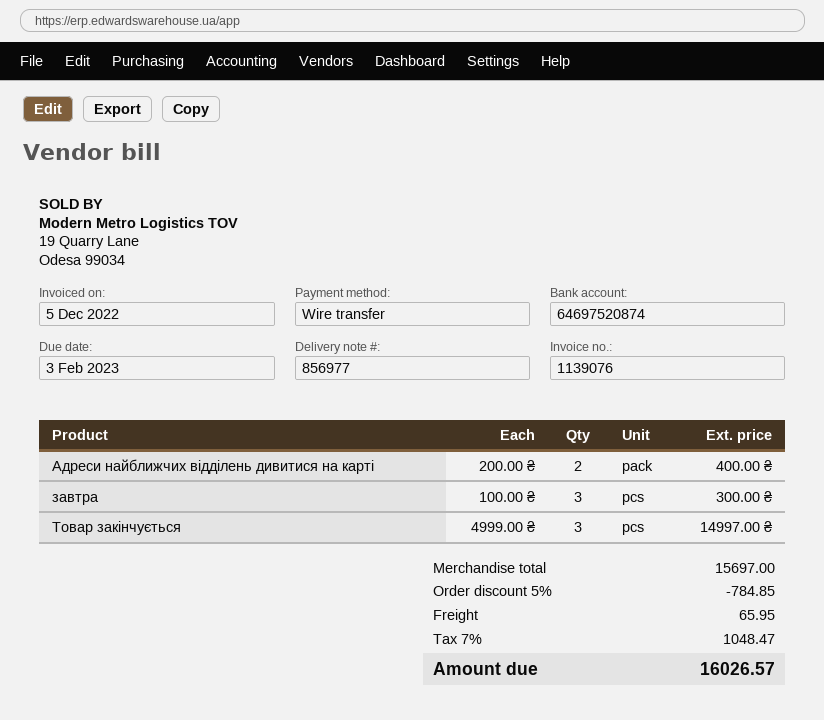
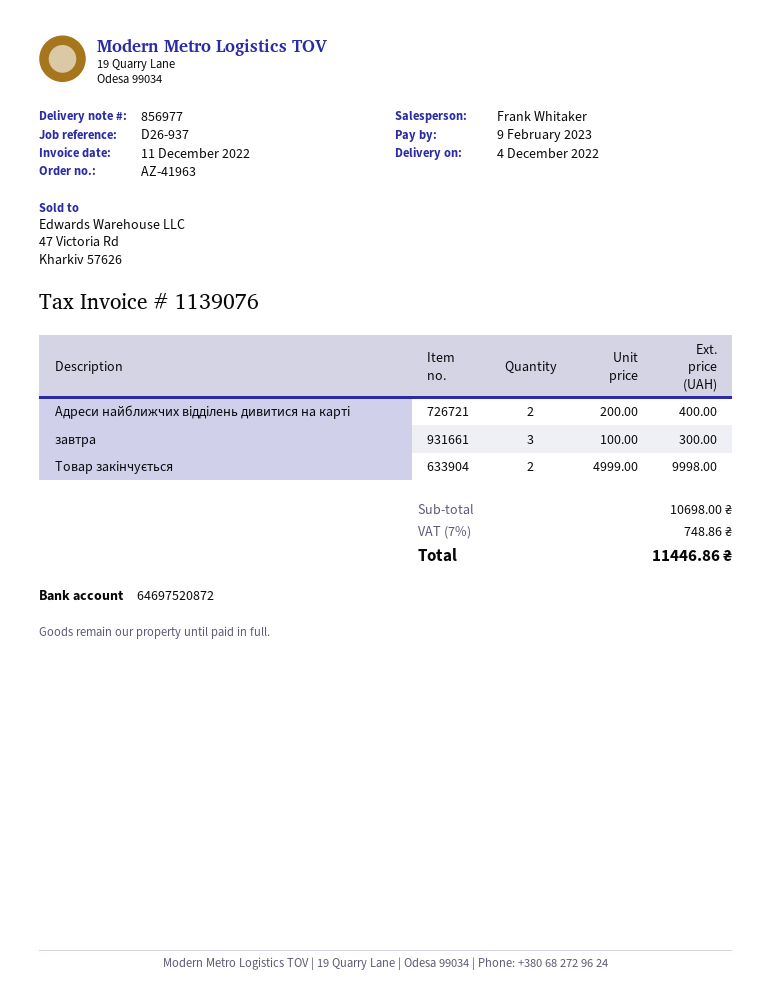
invoice date: 2022-12-05 -> 2022-12-11
due date: 2023-02-03 -> 2023-02-09
bank account: 64697520874 -> 64697520872
Товар закінчується: 3 x 4999.00 = 14997.00 -> 2 x 4999.00 = 9998.00
subtotal: 15697.00 -> 10698.00
discount: 5% = 784.85 -> none
shipping: 65.95 -> none
tax: 7% = 1048.47 -> 7% = 748.86
total: 16026.57 -> 11446.86

